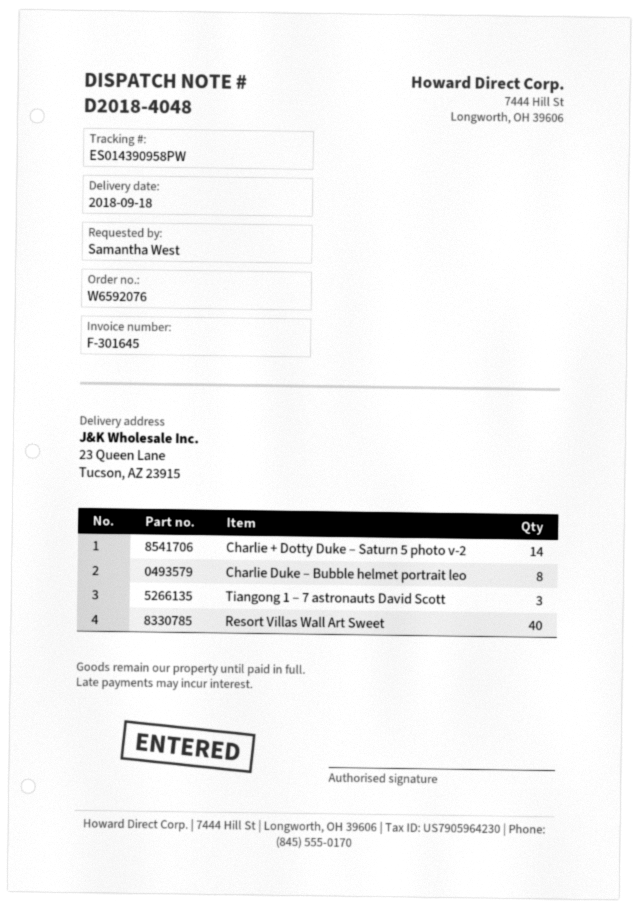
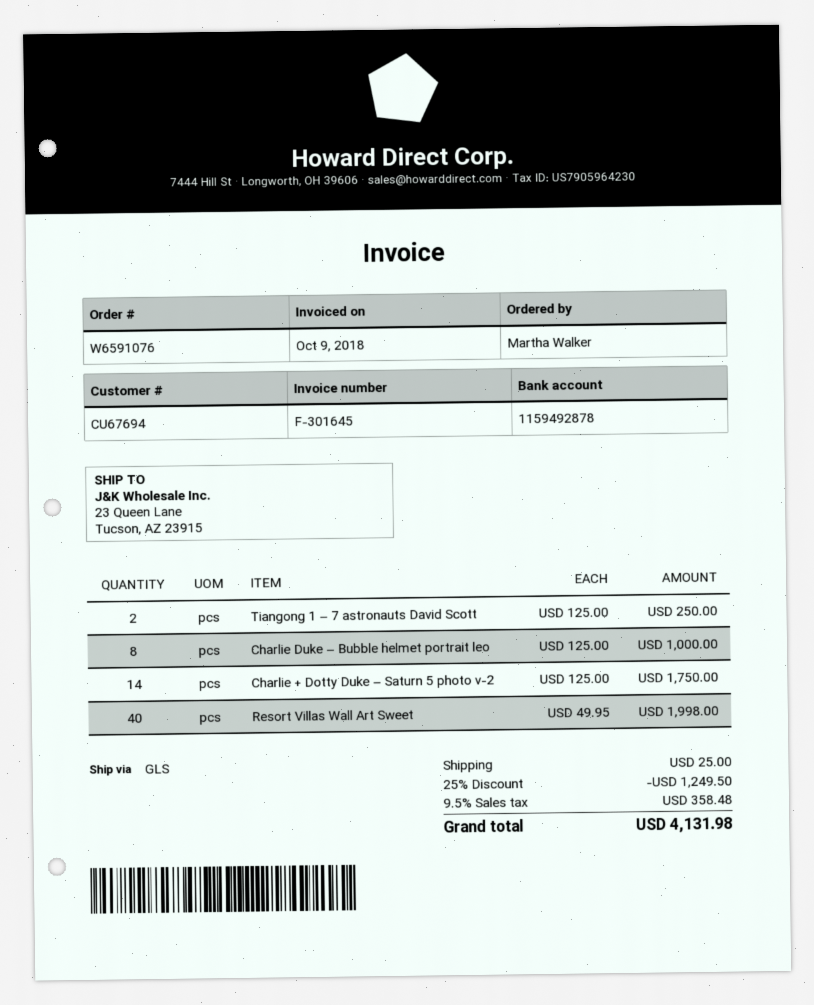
order number: W6592076 -> W6591076
ordered by: Samantha West -> Martha Walker
Tiangong 1 – 7 astronauts David Scott: 3 -> 2

